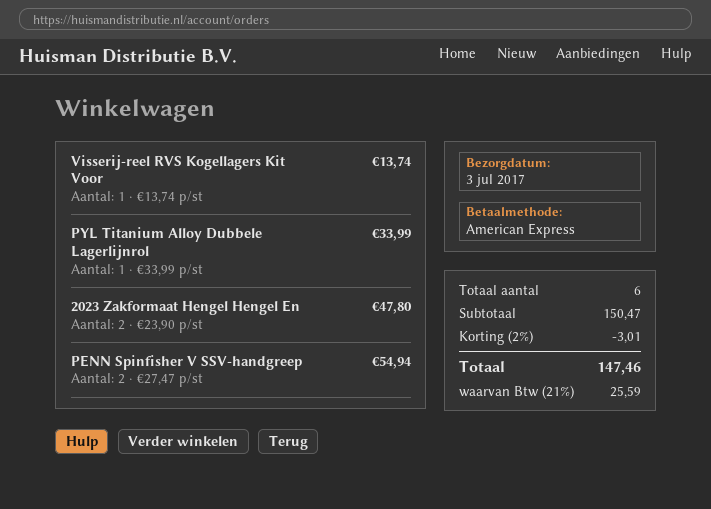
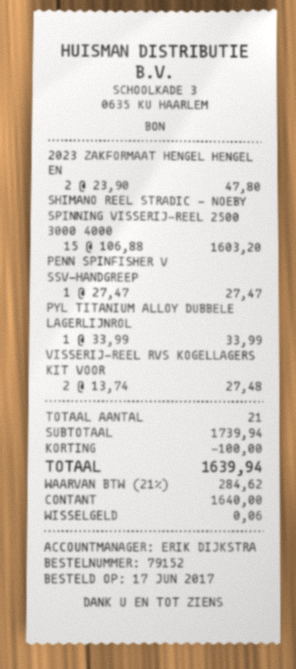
payment method: American Express -> cash
Visserij-reel RVS Kogellagers Kit Voor: 1 x 13.74 = 13.74 -> 2 x 13.74 = 27.48
PENN Spinfisher V SSV-handgreep: 2 x 27.47 = 54.94 -> 1 x 27.47 = 27.47
SHIMANO REEL STRADIC - NOEBY SPINNING VISSERIJ-REEL 2500 3000 4000: none -> 15 x 106.88 = 1603.20
total quantity: 6 -> 21
subtotal: 150.47 -> 1739.94
discount: 3.01 -> 100.00
tax: 21% = 25.59 -> 21% = 284.62
total: 147.46 -> 1639.94

